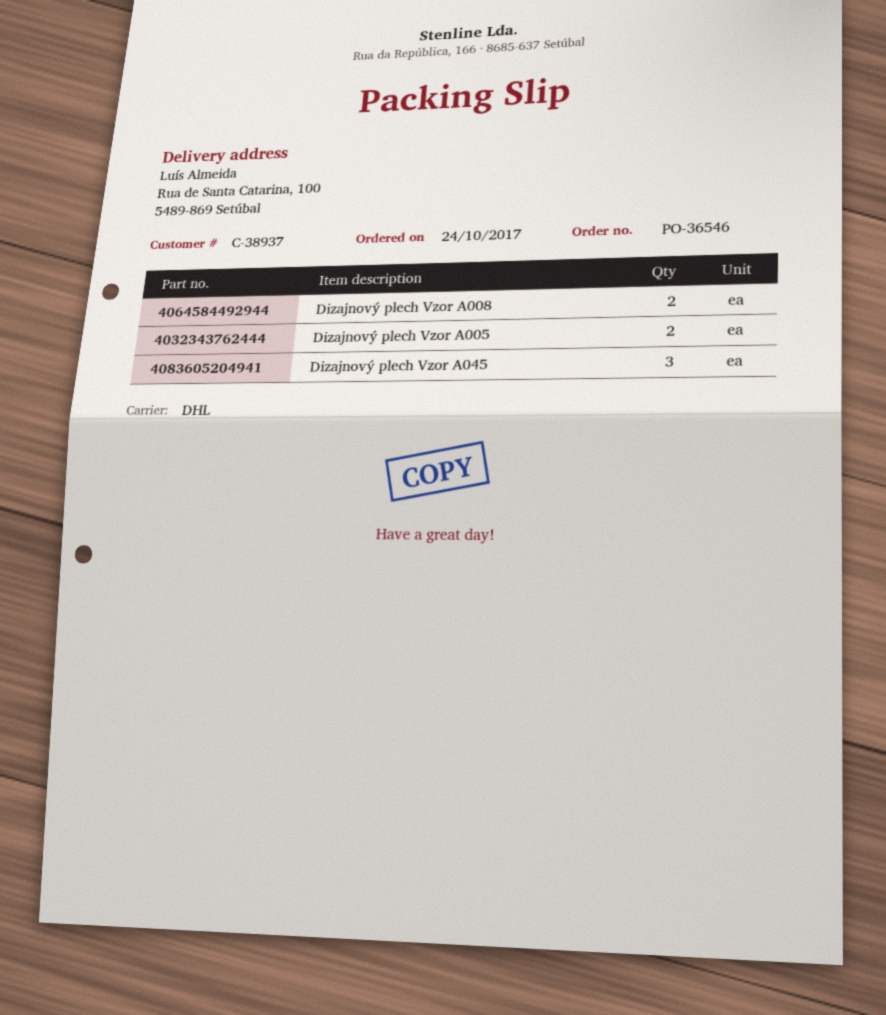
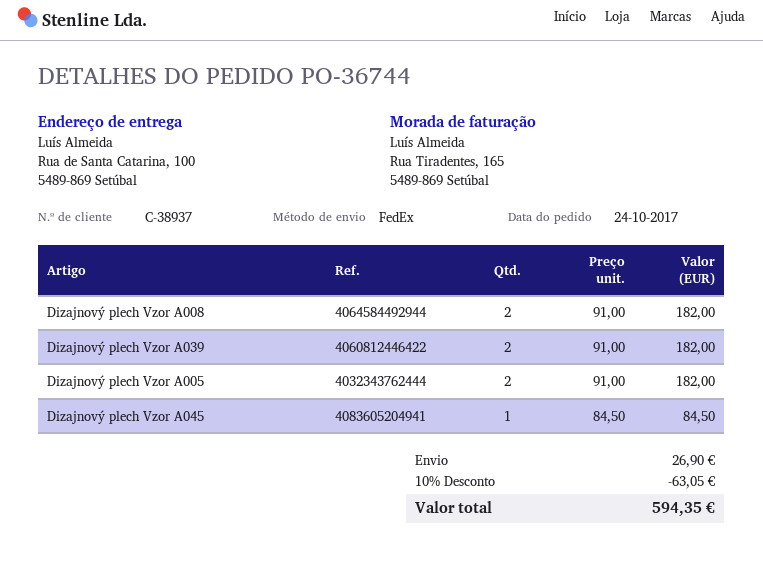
order number: PO-36546 -> PO-36744
shipping method: DHL -> FedEx
Dizajnový plech Vzor A045: 3 -> 1
Dizajnový plech Vzor A039: none -> 2

